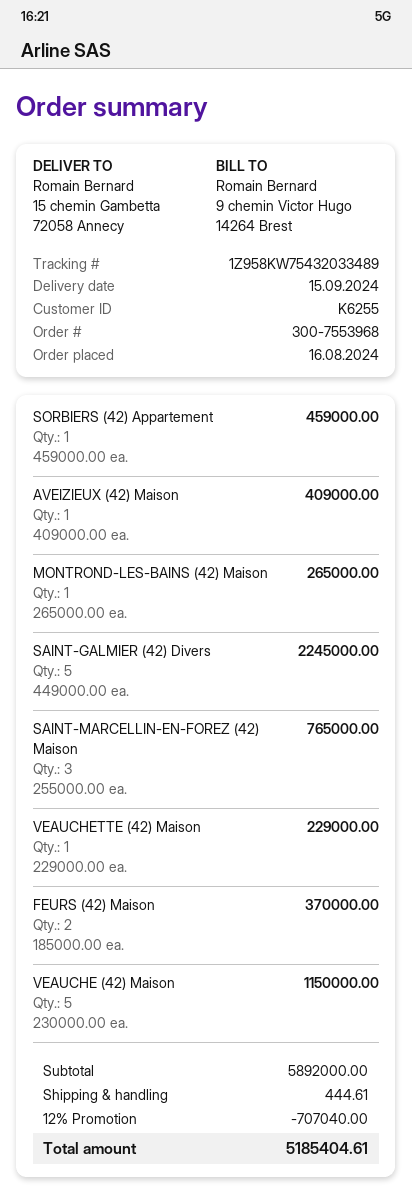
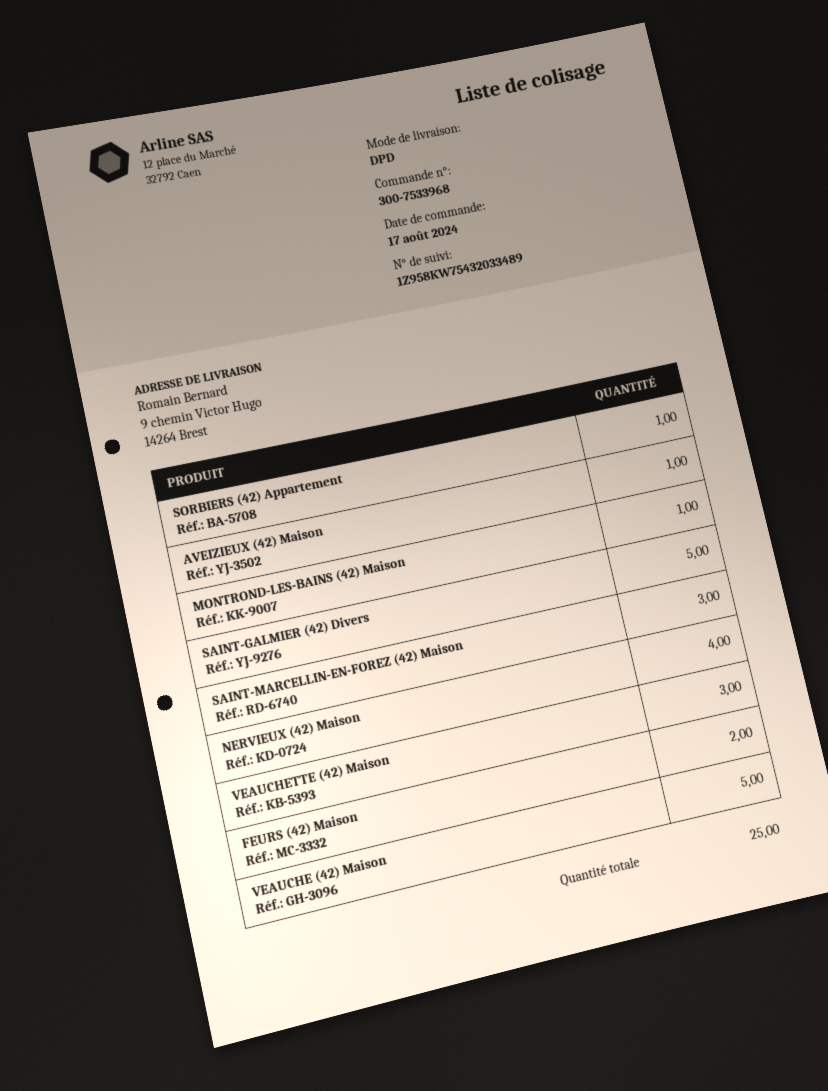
order number: 300-7553968 -> 300-7533968
order date: 2024-08-16 -> 2024-08-17
ship to: 15 chemin Gambetta, 72058 Annecy -> 9 chemin Victor Hugo, 14264 Brest
VEAUCHETTE (42) Maison: 1 -> 3
NERVIEUX (42) Maison: none -> 4

